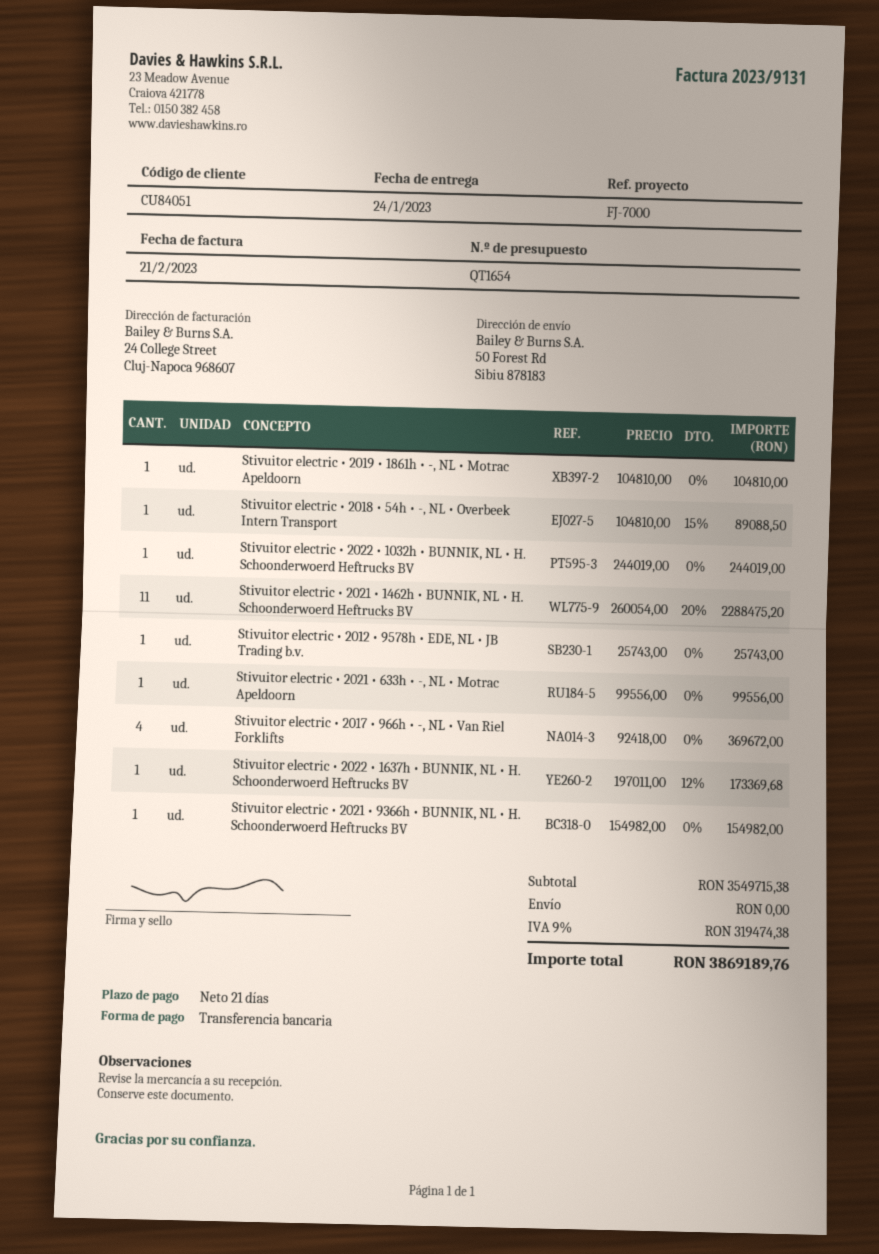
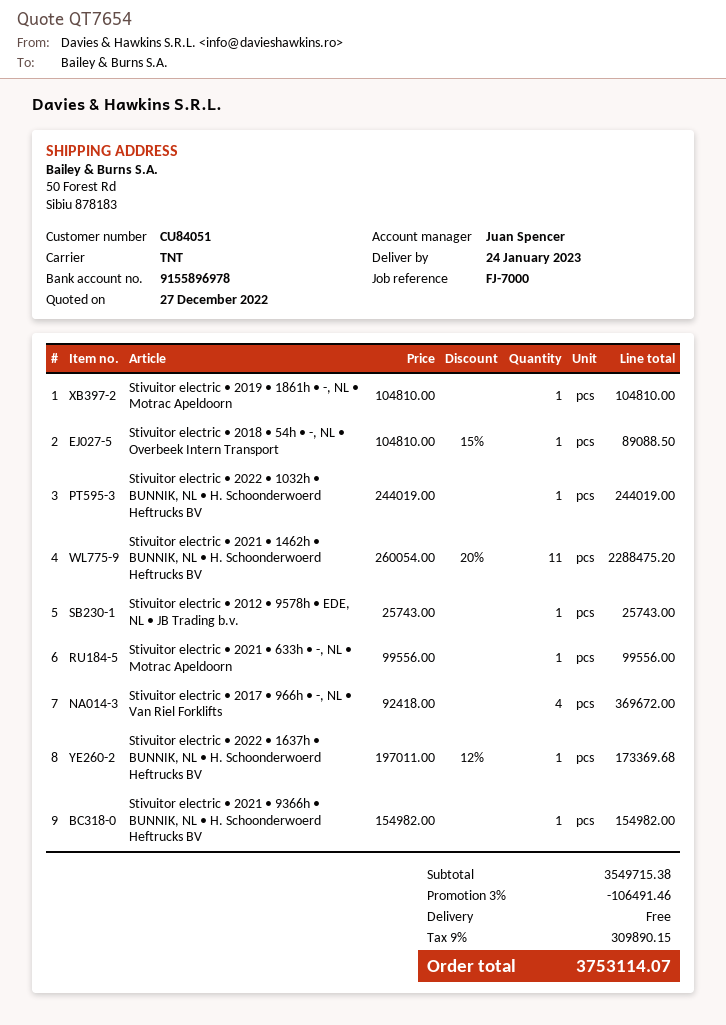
quote number: QT1654 -> QT7654
discount: none -> 3% = 106491.46
tax: 9% = 319474.38 -> 9% = 309890.15
total: 3869189.76 -> 3753114.07

